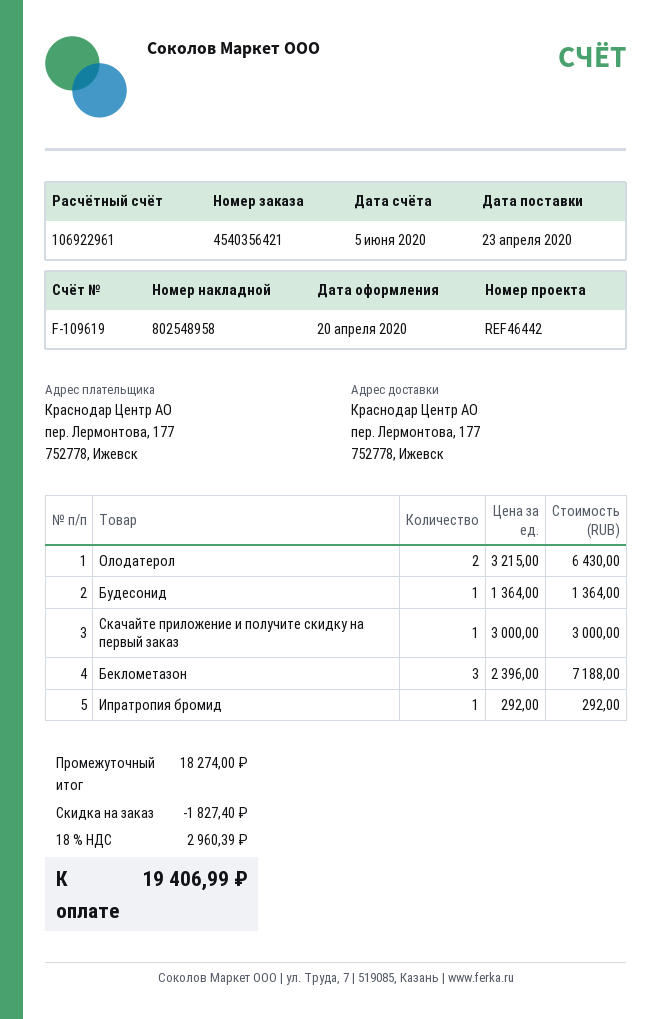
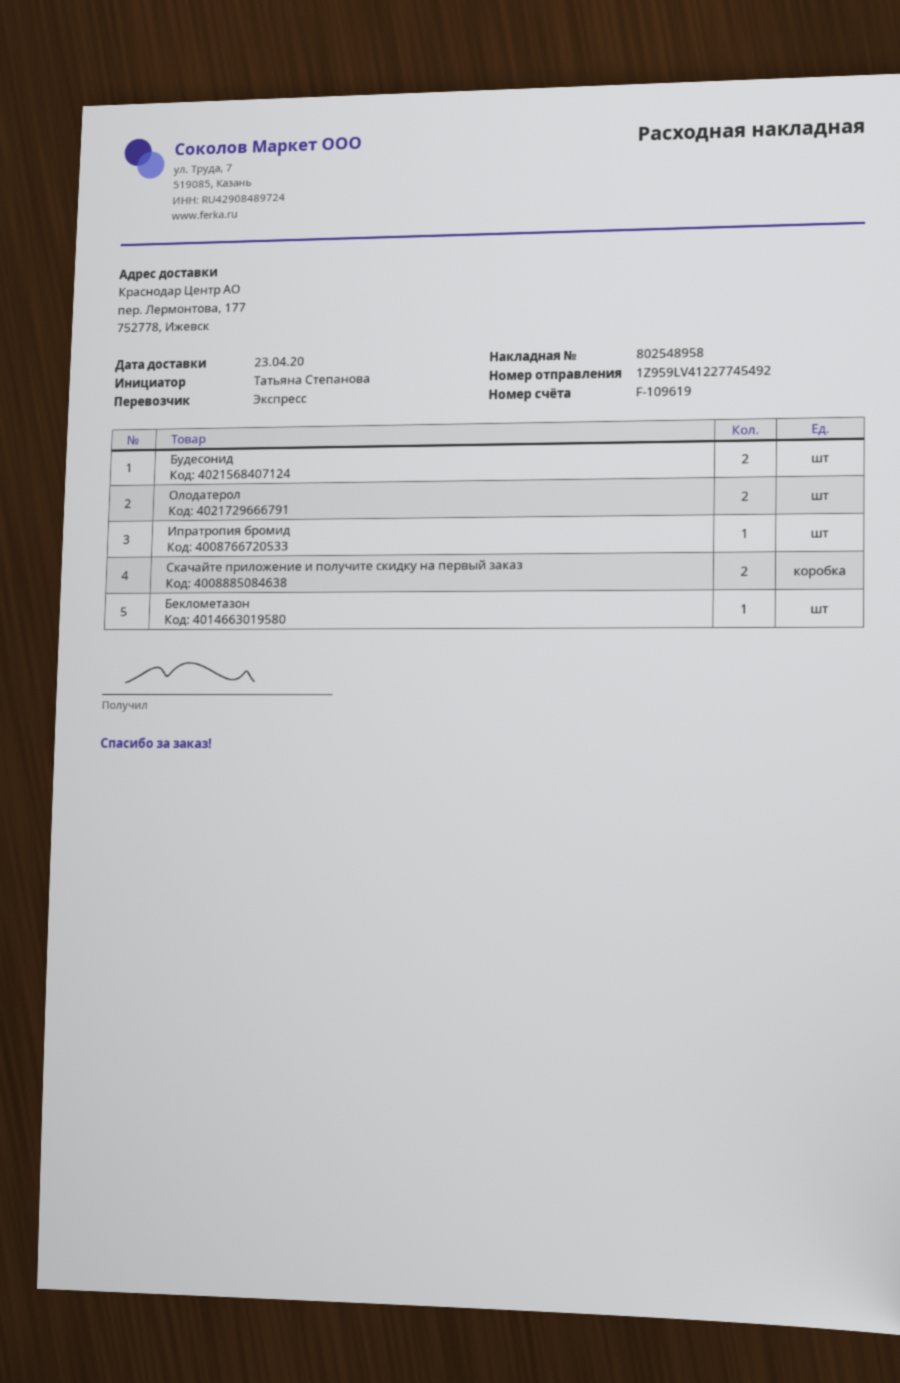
Будесонид: 1 -> 2
Скачайте приложение и получите скидку на первый заказ: 1 -> 2
Беклометазон: 3 -> 1

